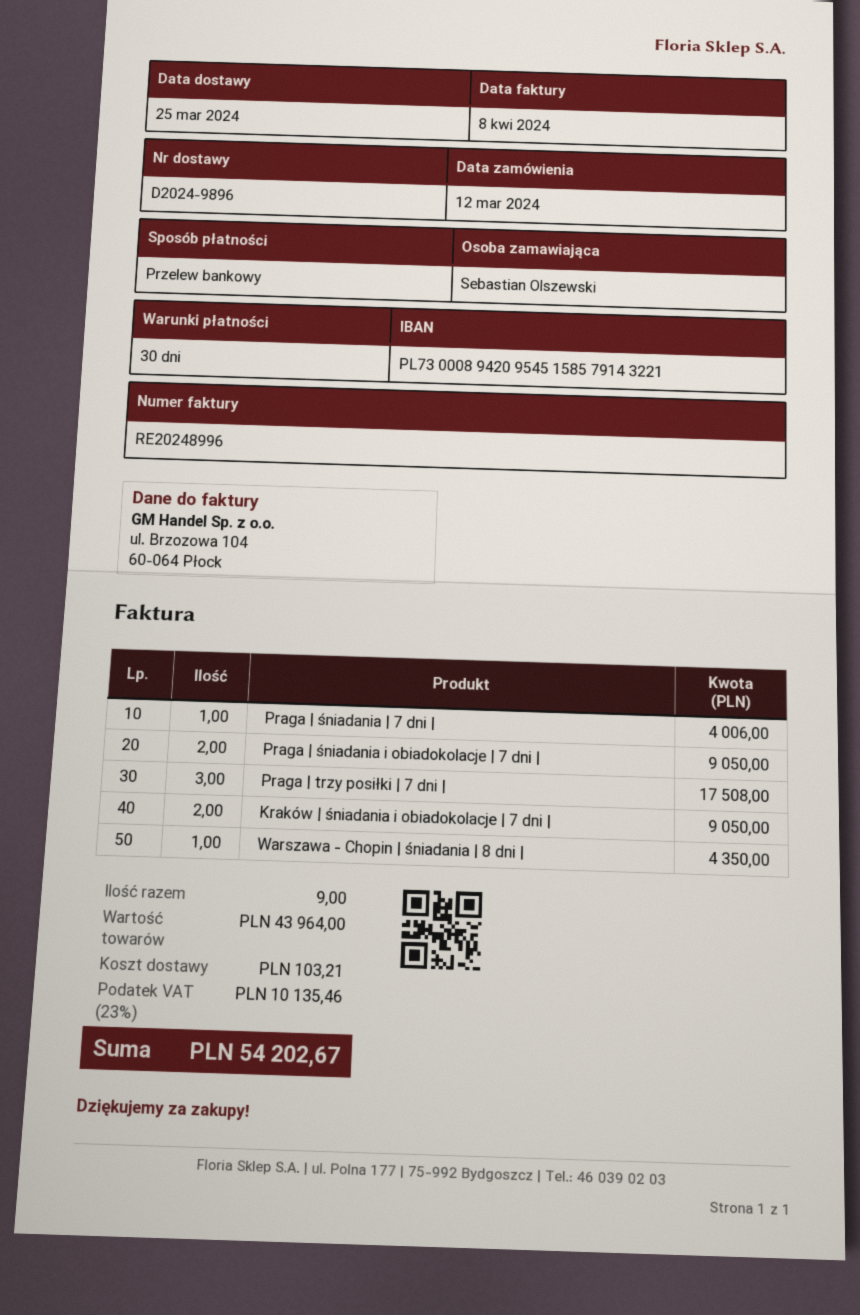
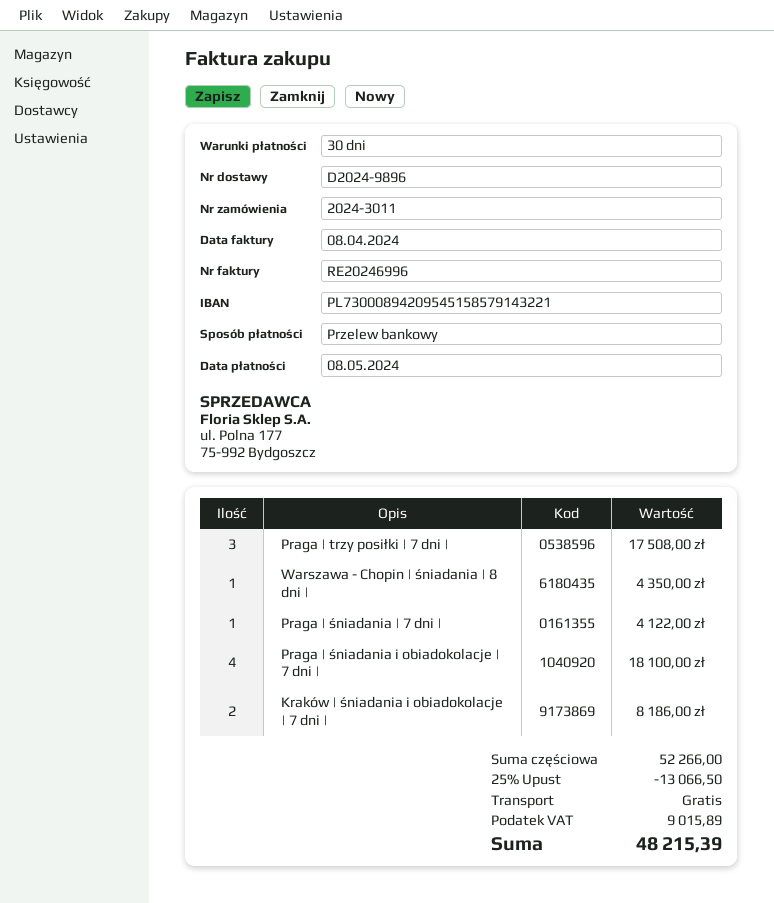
invoice number: RE20248996 -> RE20246996
Praga | śniadania | 7 dni |: 1 for 4006.00 -> 1 for 4122.00
Praga | śniadania i obiadokolacje | 7 dni |: 2 for 9050.00 -> 4 for 18100.00
Kraków | śniadania i obiadokolacje | 7 dni |: 2 for 9050.00 -> 2 for 8186.00
subtotal: 43964.00 -> 52266.00
discount: none -> 25% = 13066.50
shipping: 103.21 -> 0.00
tax: 10135.46 -> 9015.89
total: 54202.67 -> 48215.39

